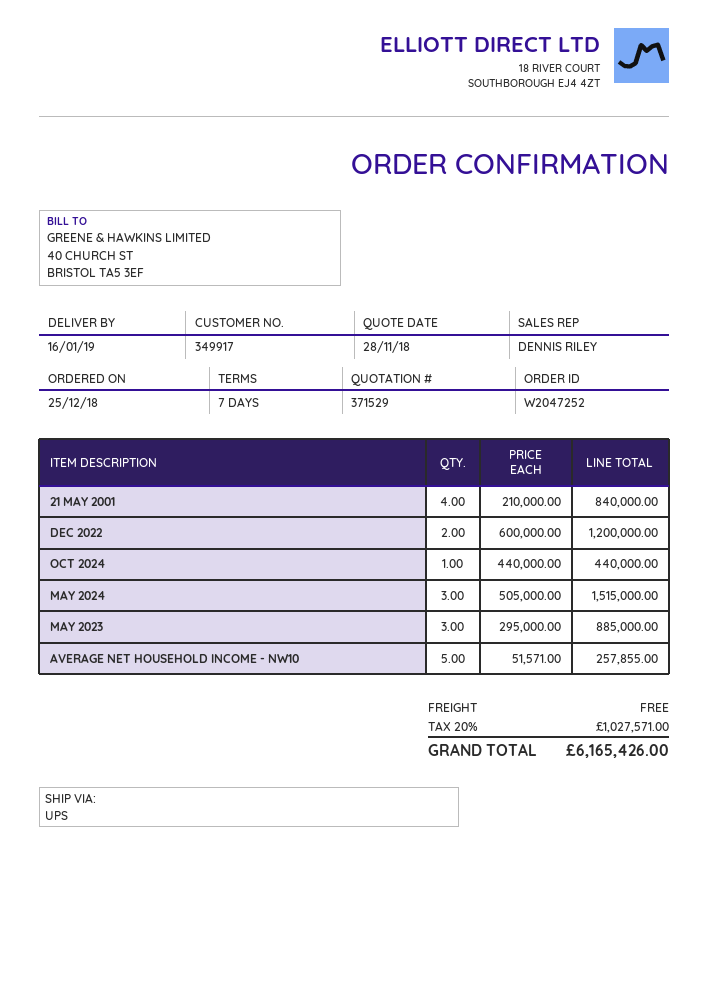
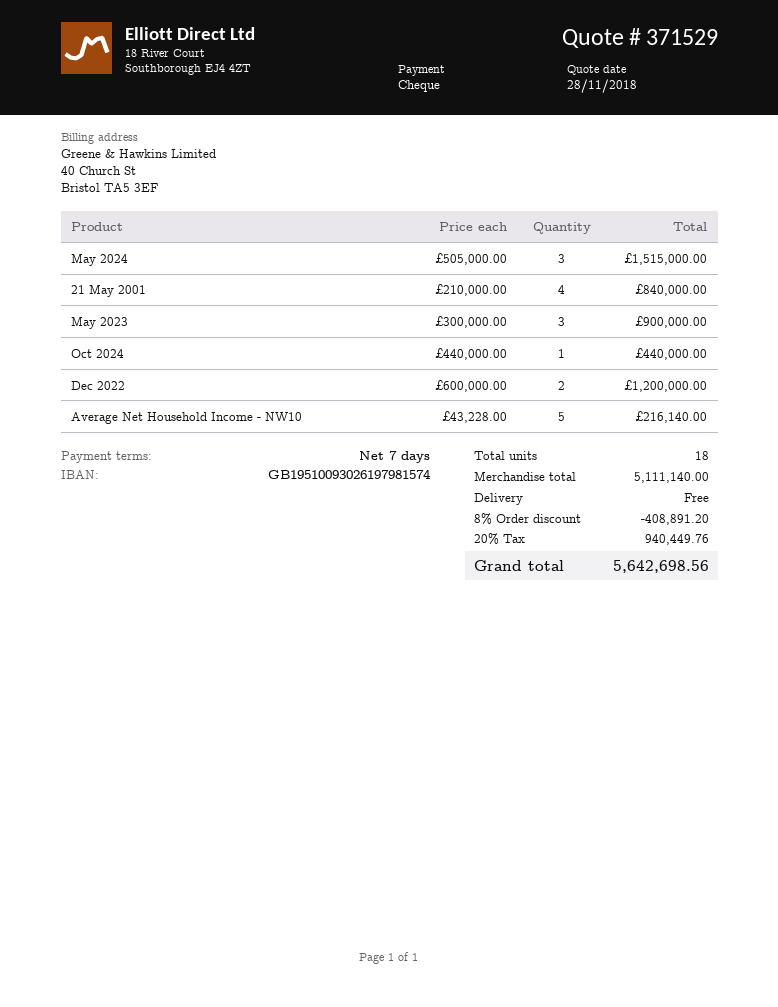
MAY 2023: 3 x 295000.00 = 885000.00 -> 3 x 300000.00 = 900000.00
AVERAGE NET HOUSEHOLD INCOME - NW10: 5 x 51571.00 = 257855.00 -> 5 x 43228.00 = 216140.00
discount: none -> 8% = 408891.20
tax: 20% = 1027571.00 -> 20% = 940449.76
total: 6165426.00 -> 5642698.56

